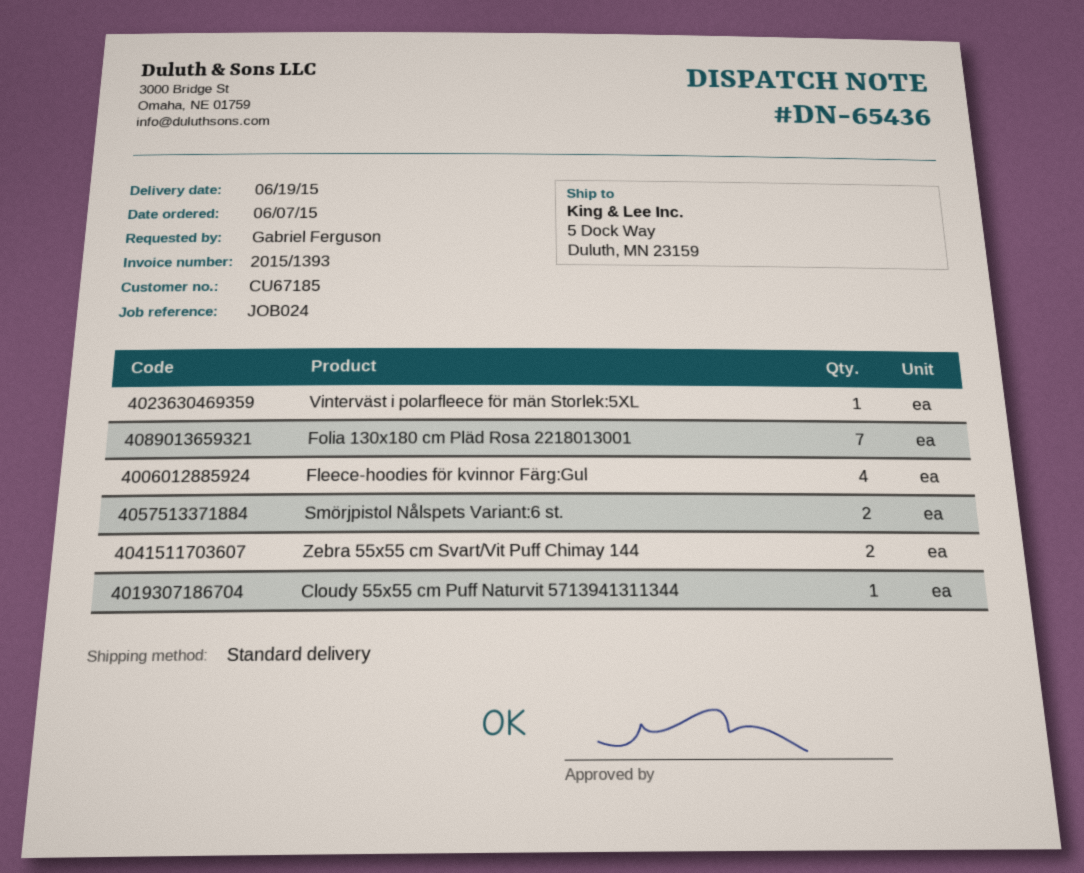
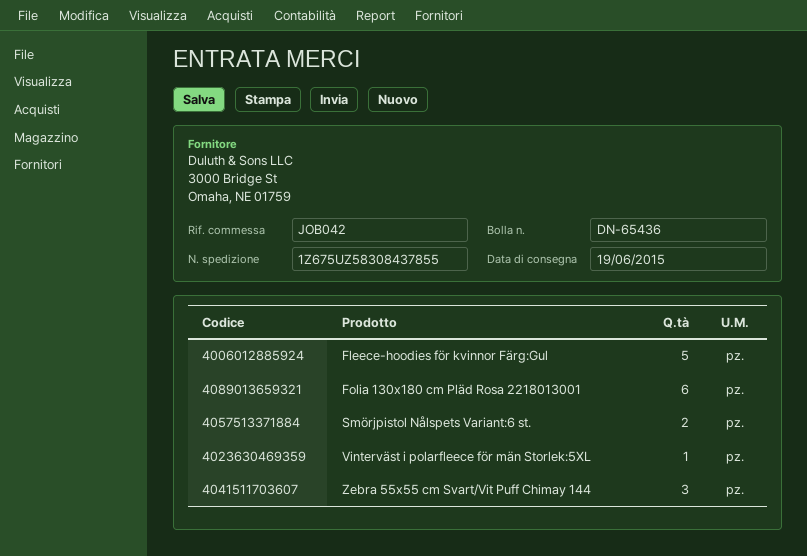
reference: JOB024 -> JOB042
Folia 130x180 cm Pläd Rosa 2218013001: 7 -> 6
Fleece-hoodies för kvinnor Färg:Gul: 4 -> 5
Zebra 55x55 cm Svart/Vit Puff Chimay 144: 2 -> 3
Cloudy 55x55 cm Puff Naturvit 5713941311344: 1 -> none

